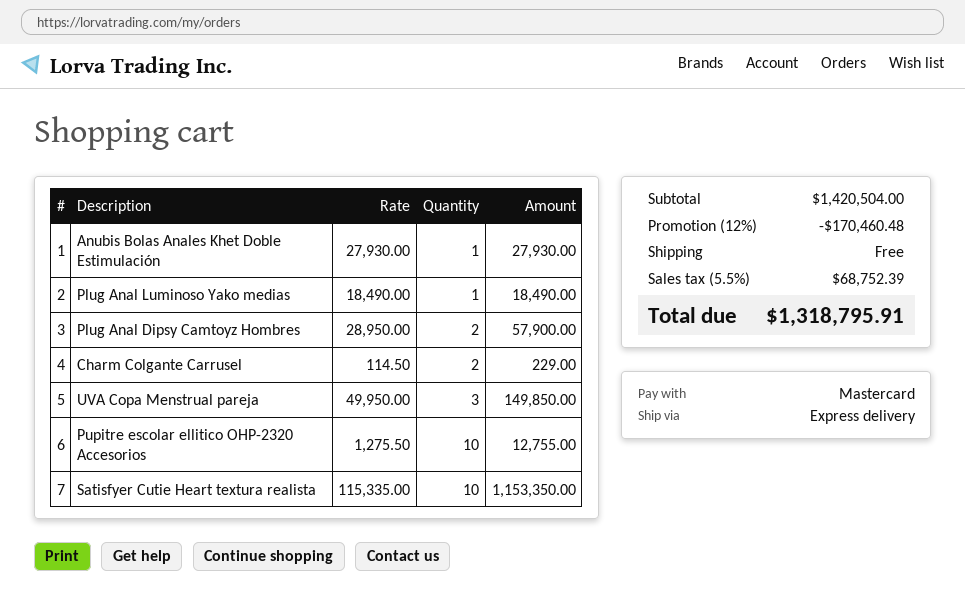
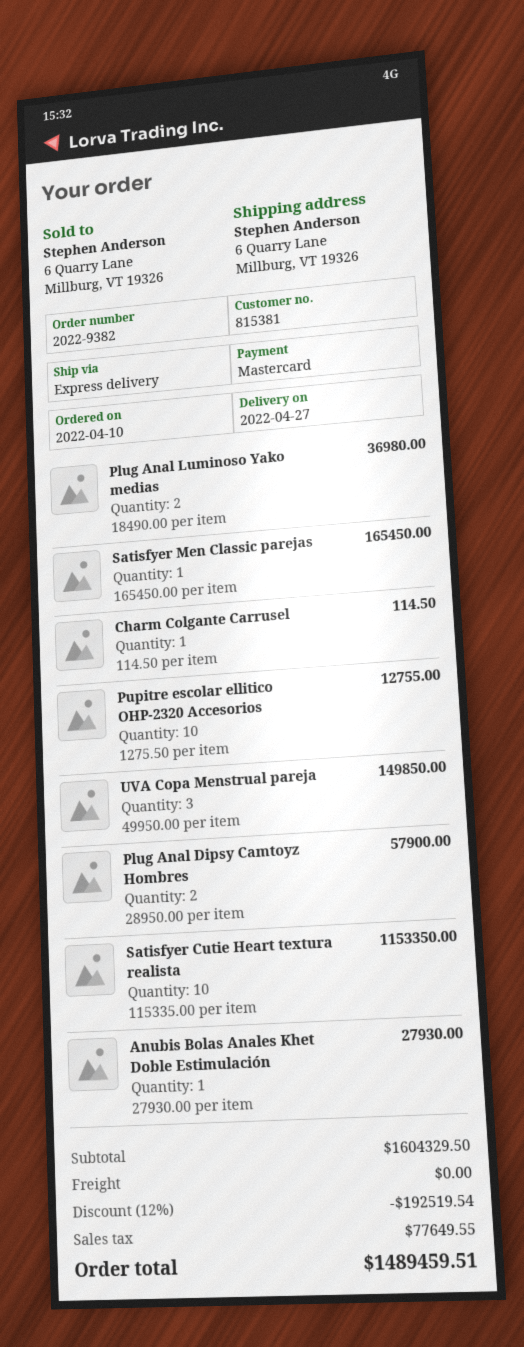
Plug Anal Luminoso Yako medias: 1 x 18490.00 = 18490.00 -> 2 x 18490.00 = 36980.00
Charm Colgante Carrusel: 2 x 114.50 = 229.00 -> 1 x 114.50 = 114.50
Satisfyer Men Classic parejas: none -> 1 x 165450.00 = 165450.00
subtotal: 1420504.00 -> 1604329.50
discount: 12% = 170460.48 -> 12% = 192519.54
tax: 68752.39 -> 77649.55
total: 1318795.91 -> 1489459.51

